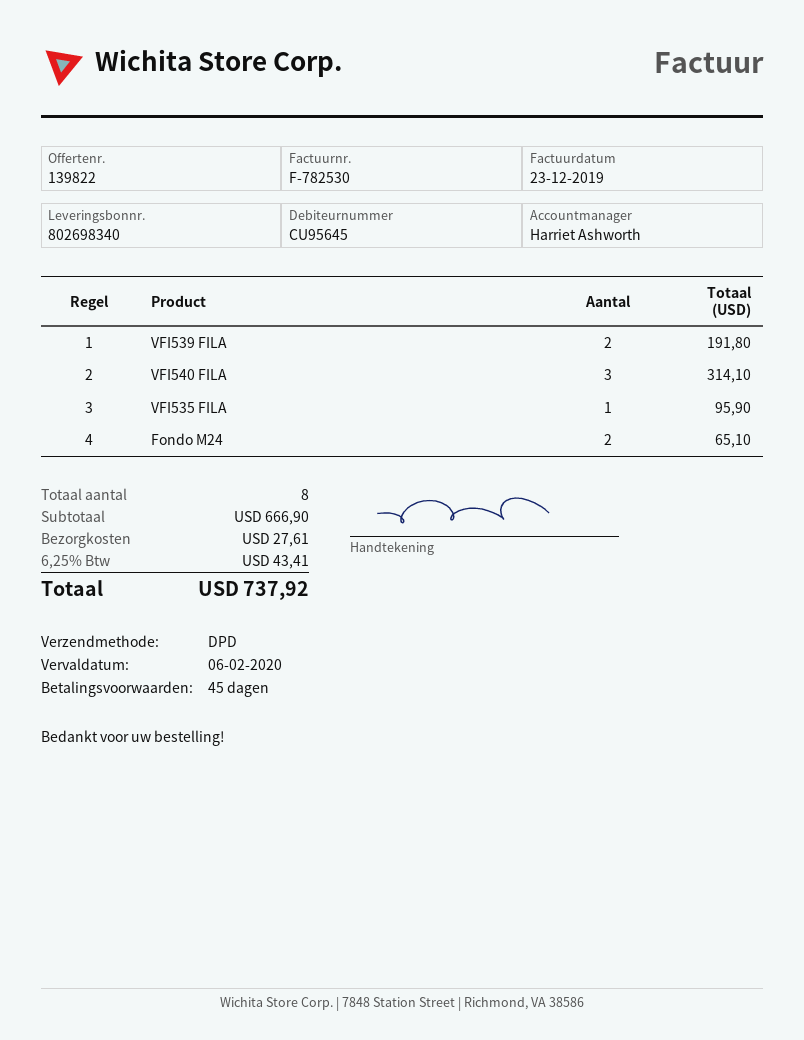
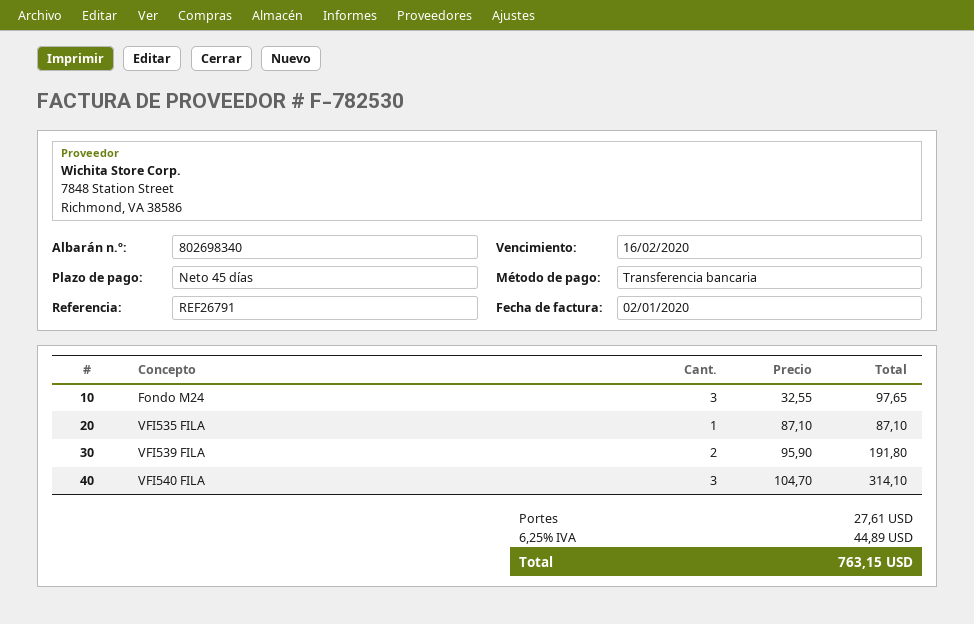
invoice date: 2019-12-23 -> 2020-01-02
due date: 2020-02-06 -> 2020-02-16
VFI535 FILA: 1 for 95.90 -> 1 for 87.10
Fondo M24: 2 for 65.10 -> 3 for 97.65
tax: 6.25% = 43.41 -> 6.25% = 44.89
total: 737.92 -> 763.15

